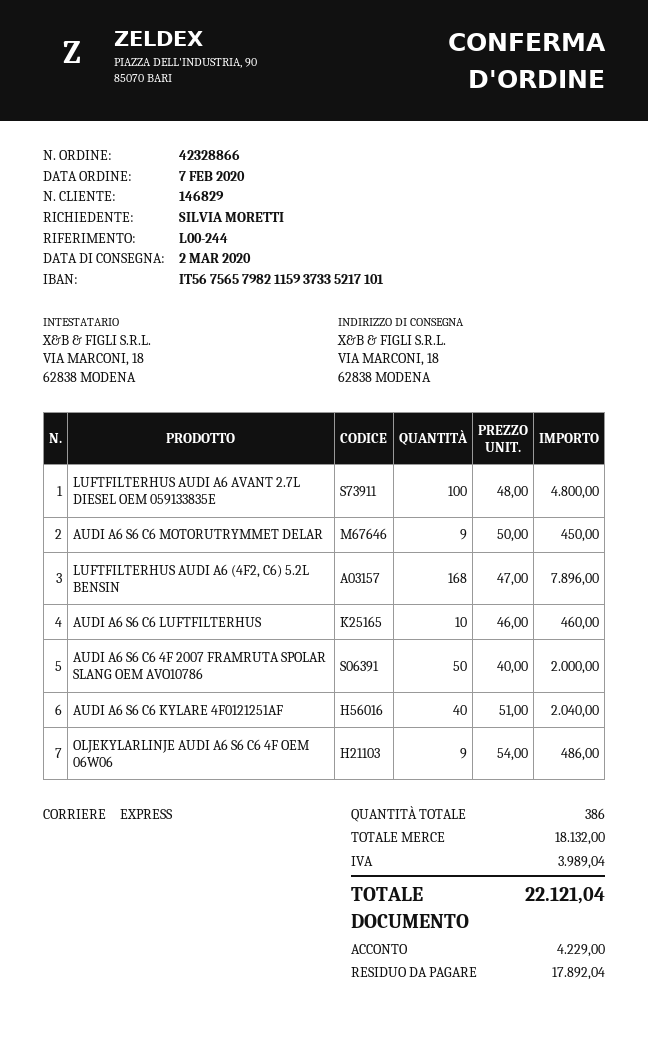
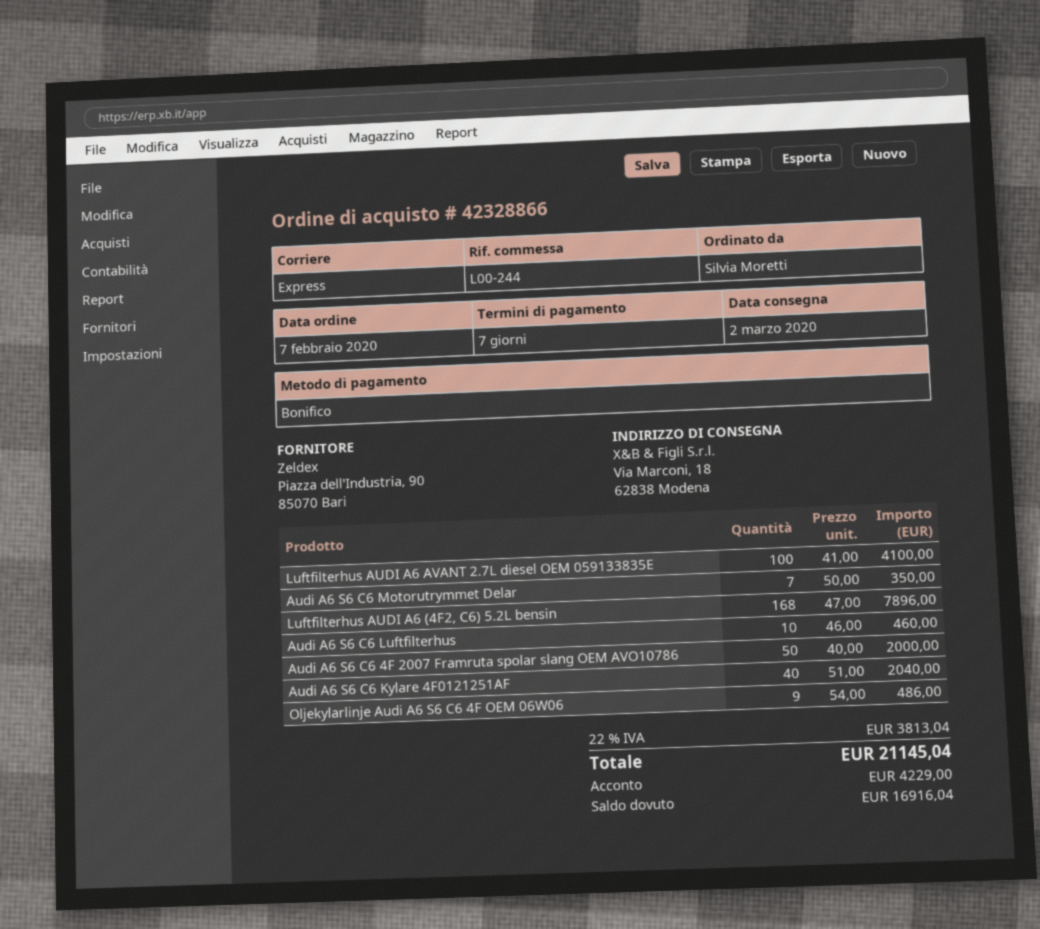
LUFTFILTERHUS AUDI A6 AVANT 2.7L DIESEL OEM 059133835E: 100 x 48.00 = 4800.00 -> 100 x 41.00 = 4100.00
AUDI A6 S6 C6 MOTORUTRYMMET DELAR: 9 x 50.00 = 450.00 -> 7 x 50.00 = 350.00
tax: 3989.04 -> 3813.04
total: 22121.04 -> 21145.04
balance: 17892.04 -> 16916.04

